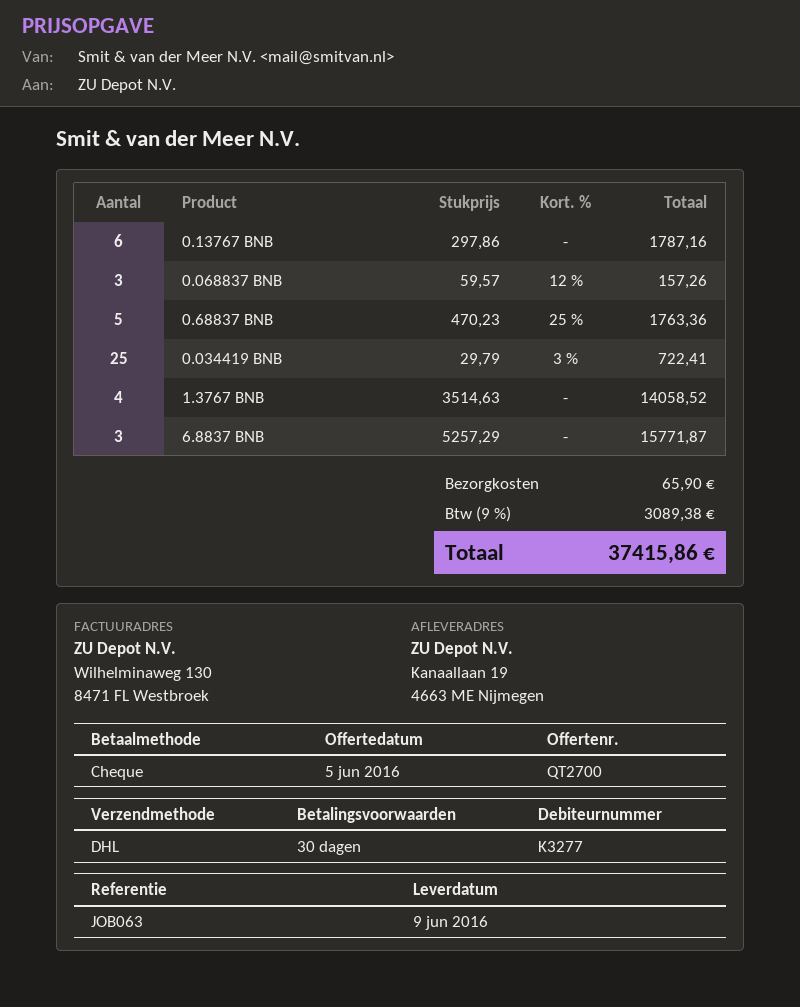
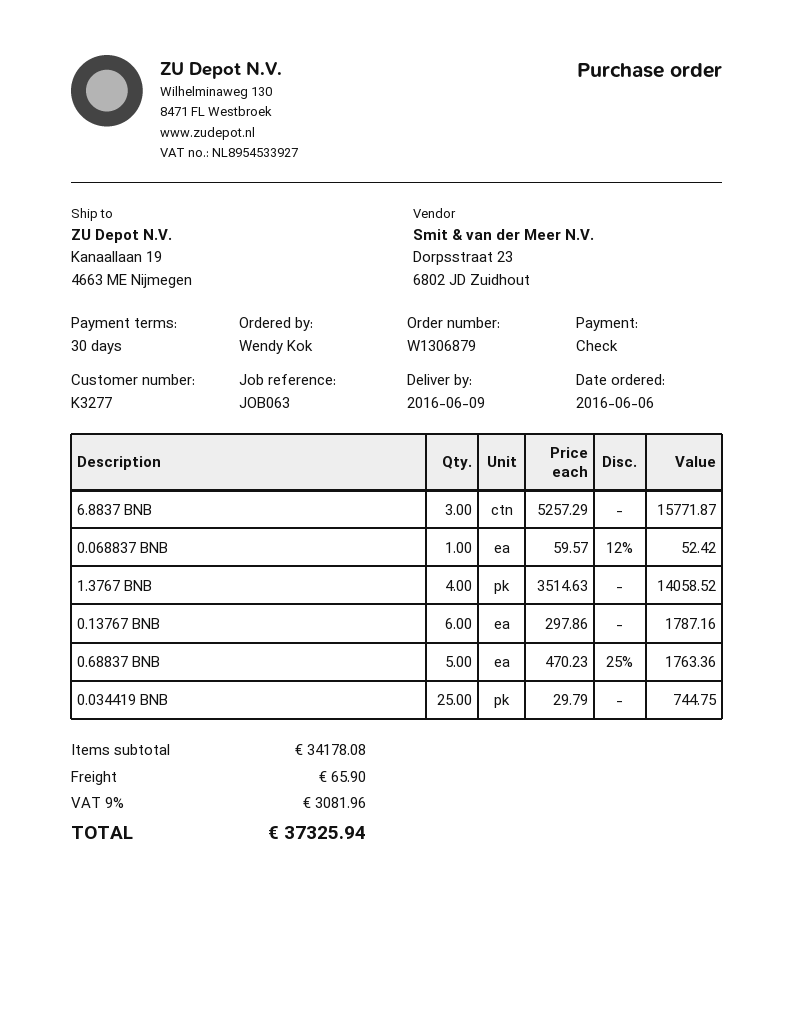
0.068837 BNB: 3 x 59.57 - 12% = 157.26 -> 1 x 59.57 - 12% = 52.42
0.034419 BNB: 25 x 29.79 - 3% = 722.41 -> 25 x 29.79 = 744.75
tax: 9% = 3089.38 -> 9% = 3081.96
total: 37415.86 -> 37325.94

